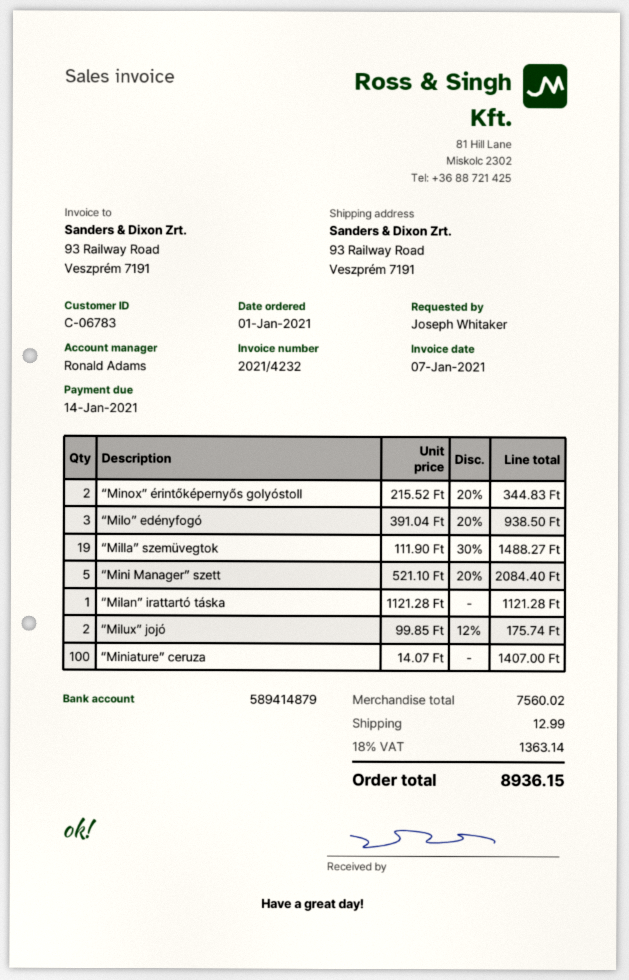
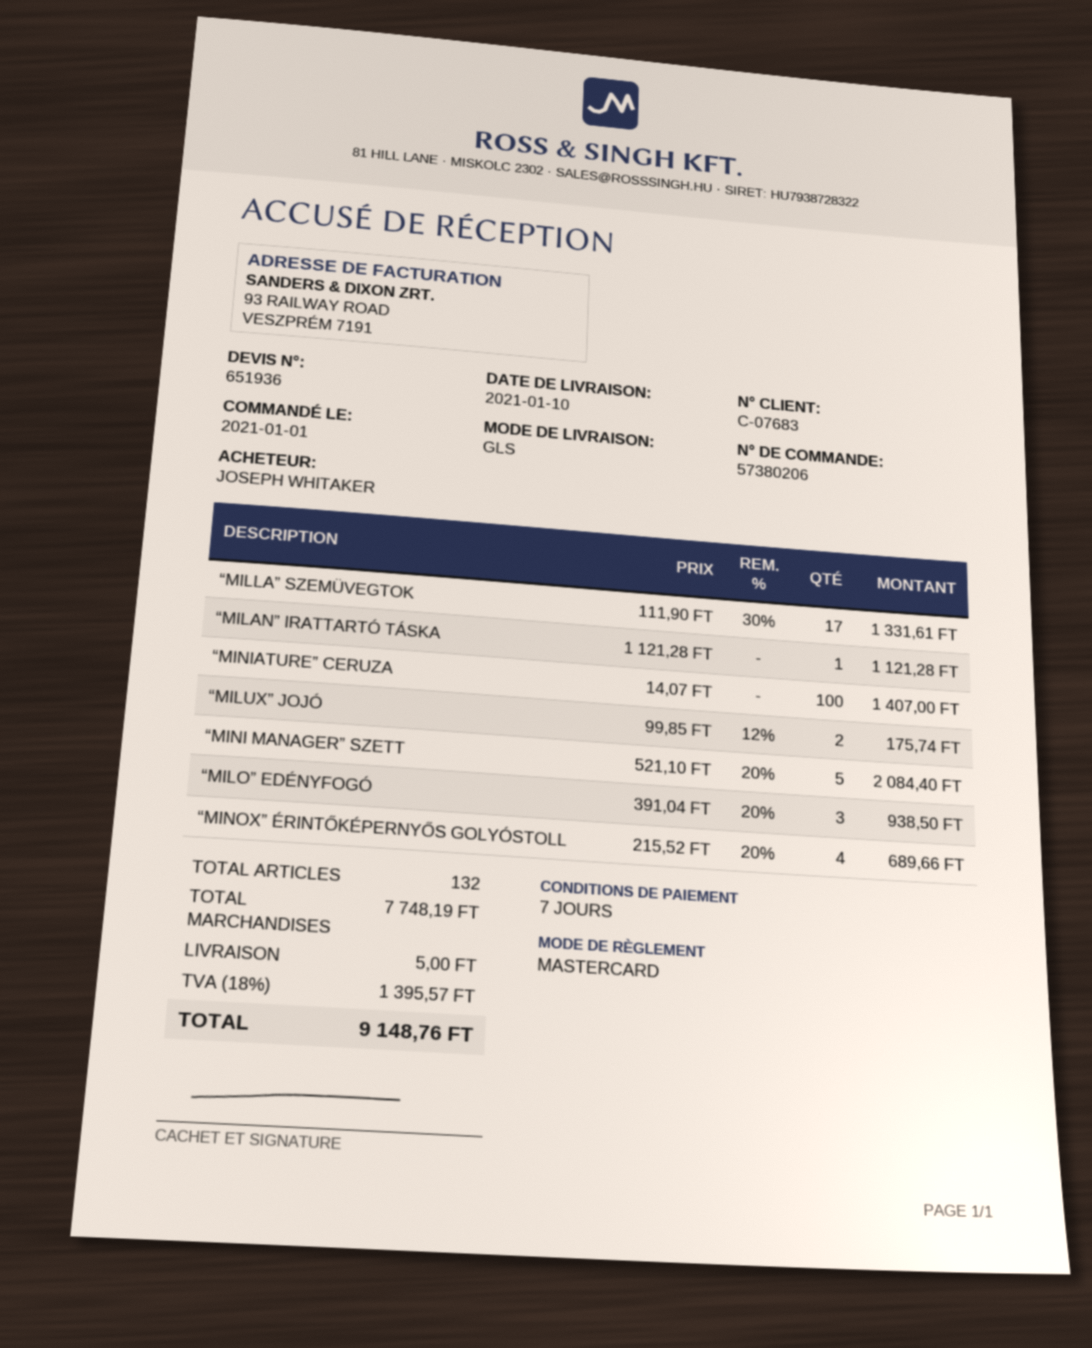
customer number: C-06783 -> C-07683
“Minox” érintőképernyős golyóstoll: 2 x 215.52 - 20% = 344.83 -> 4 x 215.52 - 20% = 689.66
“Milla” szemüvegtok: 19 x 111.90 - 30% = 1488.27 -> 17 x 111.90 - 30% = 1331.61
subtotal: 7560.02 -> 7748.19
shipping: 12.99 -> 5.00
tax: 18% = 1363.14 -> 18% = 1395.57
total: 8936.15 -> 9148.76

